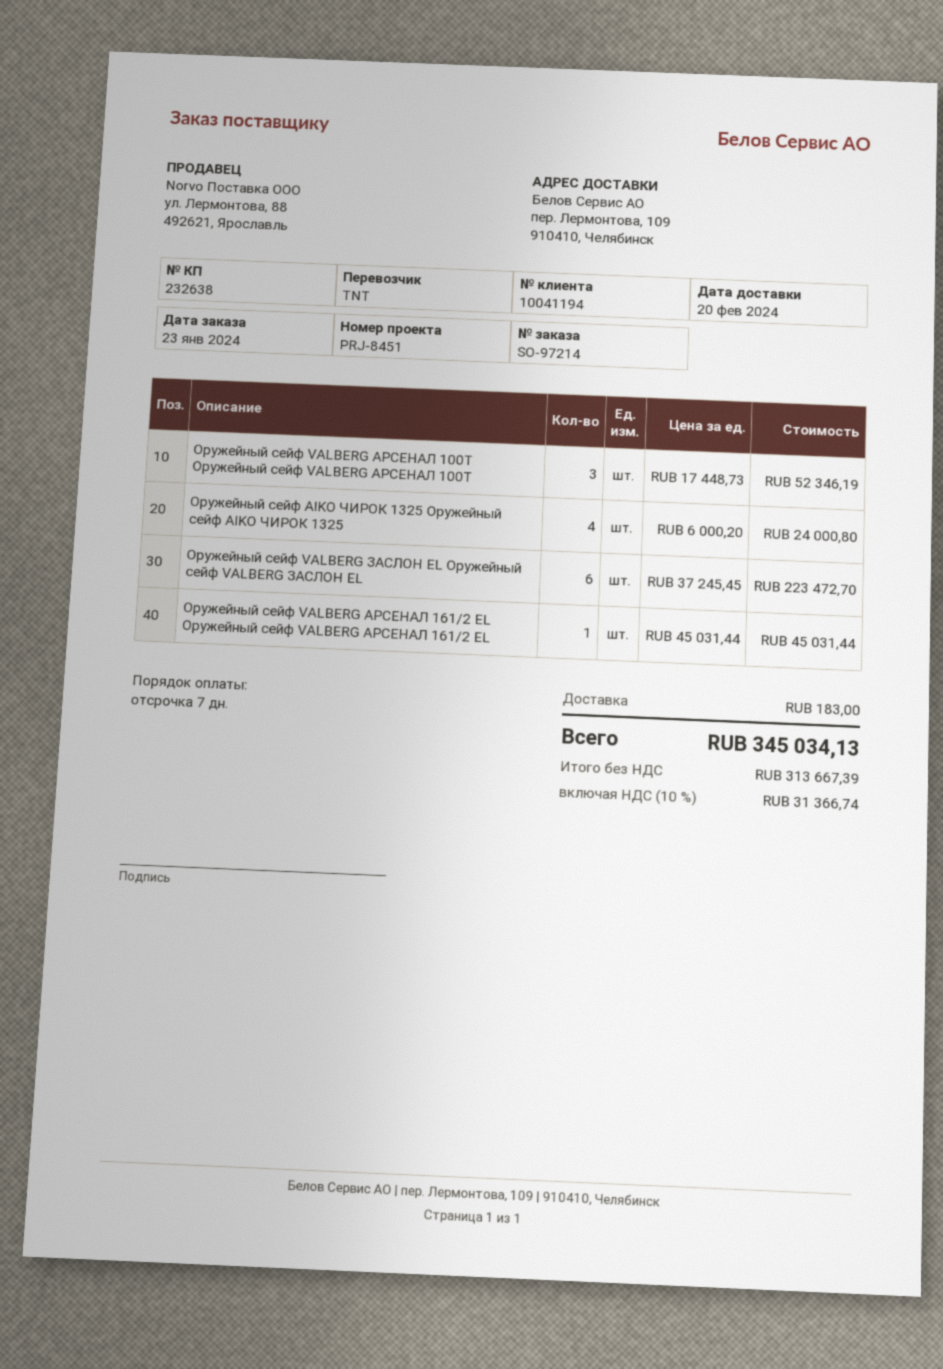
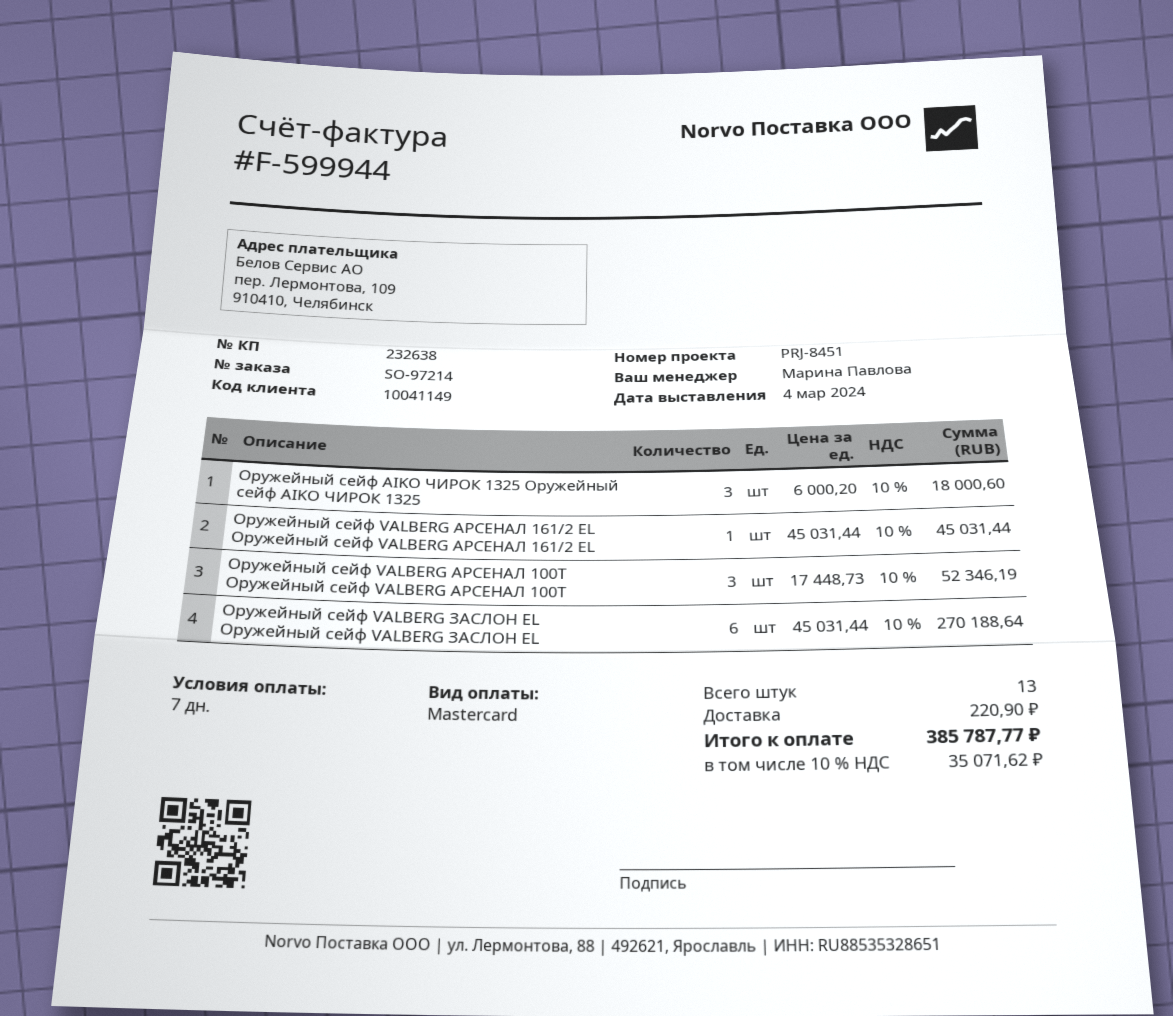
customer number: 10041194 -> 10041149
Оружейный сейф AIKO ЧИРОК 1325 Оружейный сейф AIKO ЧИРОК 1325: 4 x 6000.20 = 24000.80 -> 3 x 6000.20 = 18000.60
Оружейный сейф VALBERG ЗАСЛОН EL Оружейный сейф VALBERG ЗАСЛОН EL: 6 x 37245.45 = 223472.70 -> 6 x 45031.44 = 270188.64
shipping: 183.00 -> 220.90
tax: 10% = 31366.74 -> 10% = 35071.62
total: 345034.13 -> 385787.77

